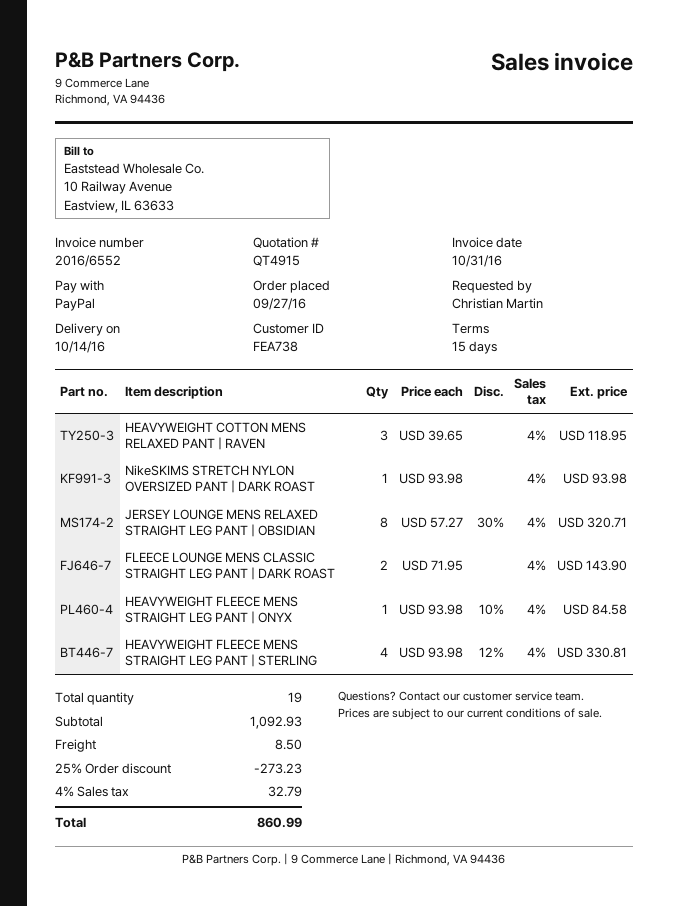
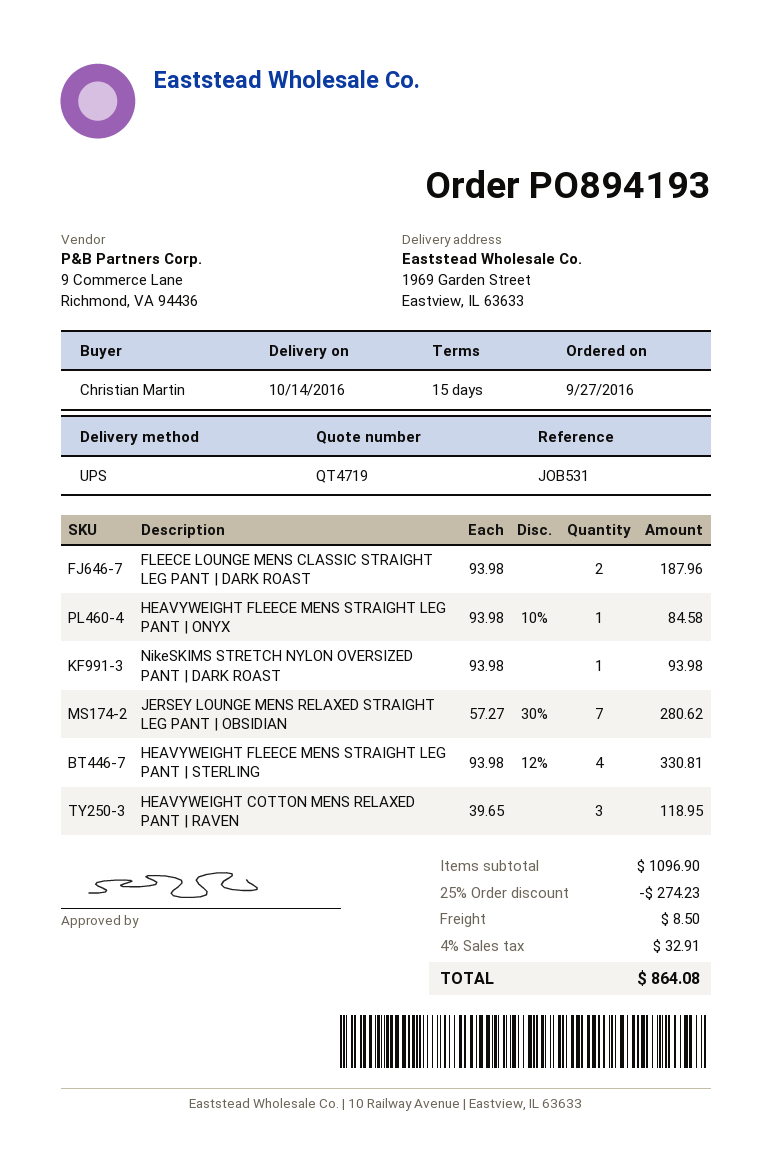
quote number: QT4915 -> QT4719
JERSEY LOUNGE MENS RELAXED STRAIGHT LEG PANT | OBSIDIAN: 8 x 57.27 - 30% = 320.71 -> 7 x 57.27 - 30% = 280.62
FLEECE LOUNGE MENS CLASSIC STRAIGHT LEG PANT | DARK ROAST: 2 x 71.95 = 143.90 -> 2 x 93.98 = 187.96
subtotal: 1092.93 -> 1096.90
discount: 25% = 273.23 -> 25% = 274.23
tax: 4% = 32.79 -> 4% = 32.91
total: 860.99 -> 864.08

